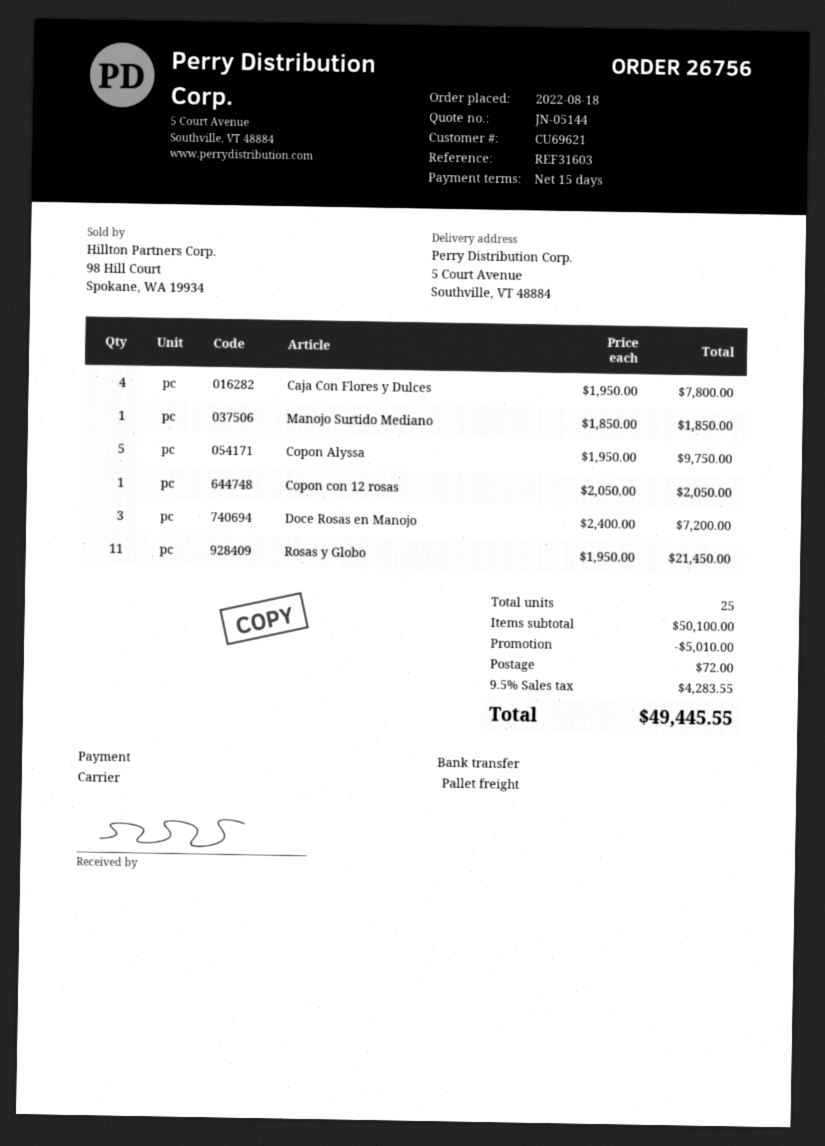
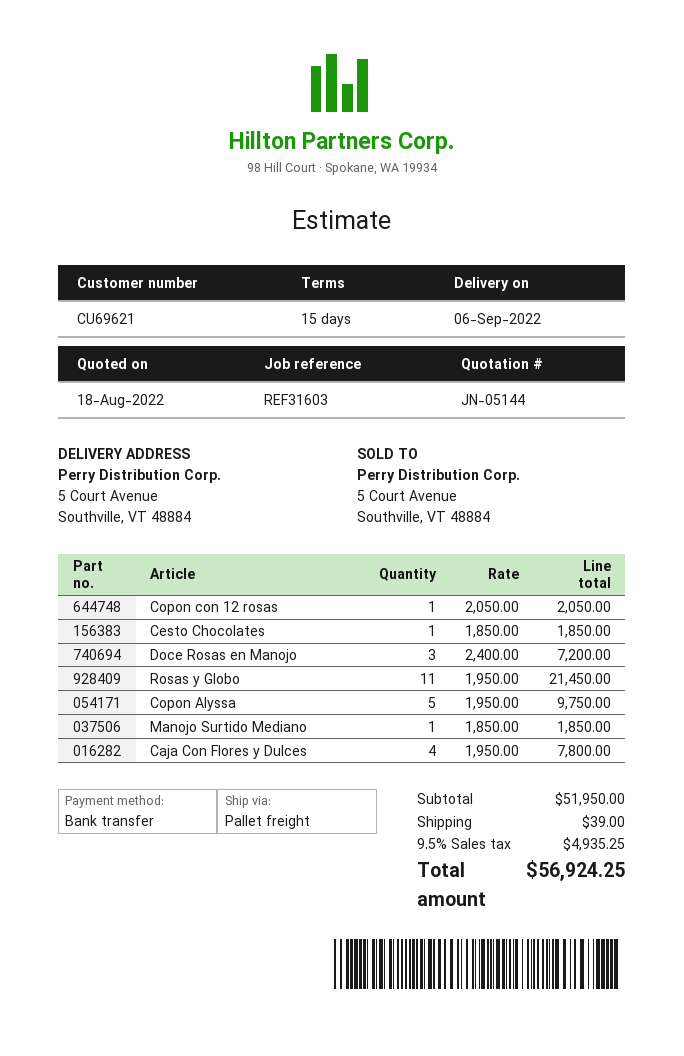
Cesto Chocolates: none -> 1 x 1850.00 = 1850.00
subtotal: 50100.00 -> 51950.00
discount: 5010.00 -> none
shipping: 72.00 -> 39.00
tax: 9.5% = 4283.55 -> 9.5% = 4935.25
total: 49445.55 -> 56924.25

